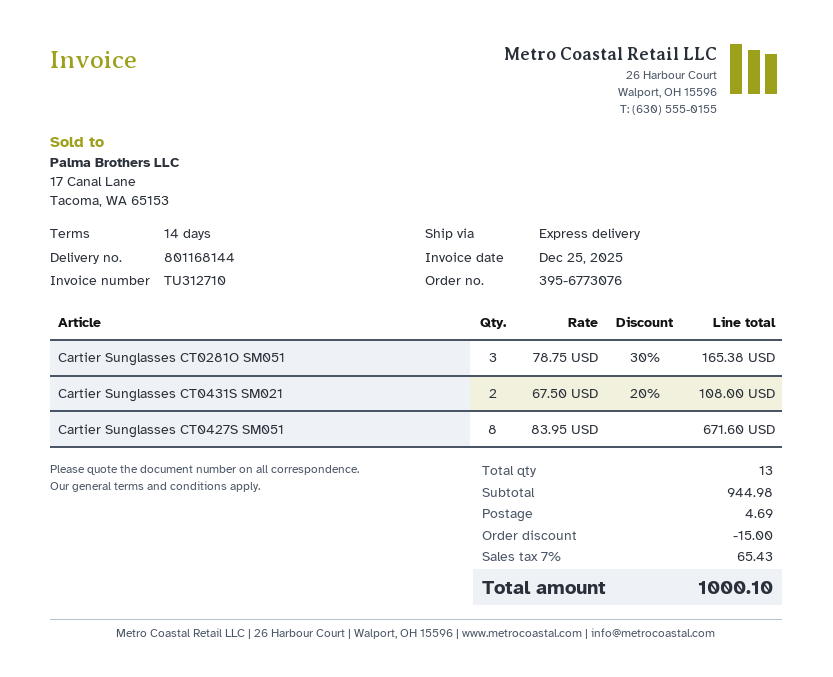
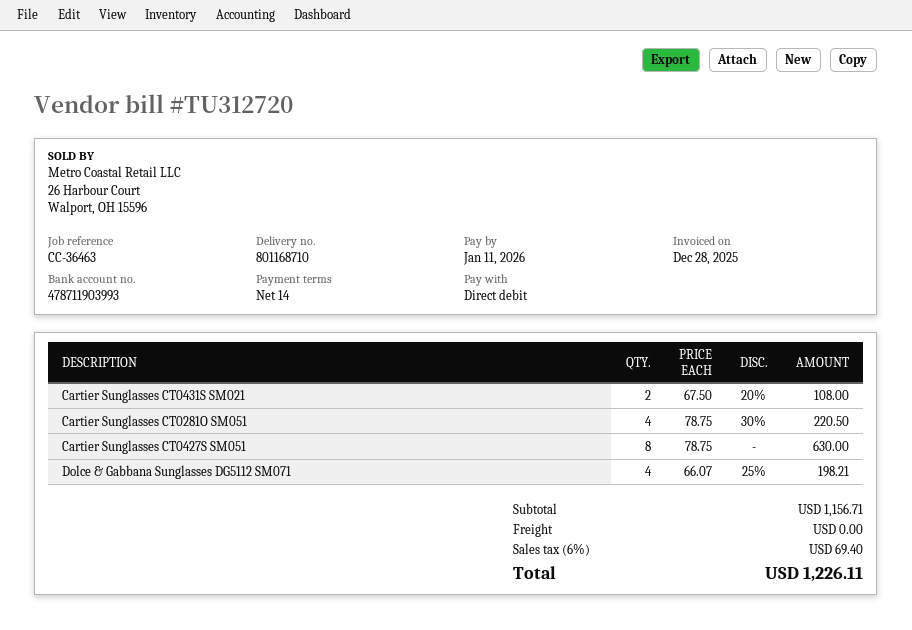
delivery note number: 801168144 -> 801168710
invoice number: TU312710 -> TU312720
invoice date: 2025-12-25 -> 2025-12-28
Cartier Sunglasses CT0281O SM051: 3 x 78.75 - 30% = 165.38 -> 4 x 78.75 - 30% = 220.50
Cartier Sunglasses CT0427S SM051: 8 x 83.95 = 671.60 -> 8 x 78.75 = 630.00
Dolce & Gabbana Sunglasses DG5112 SM071: none -> 4 x 66.07 - 25% = 198.21
subtotal: 944.98 -> 1156.71
discount: 15.00 -> none
shipping: 4.69 -> 0.00
tax: 7% = 65.43 -> 6% = 69.40
total: 1000.10 -> 1226.11

